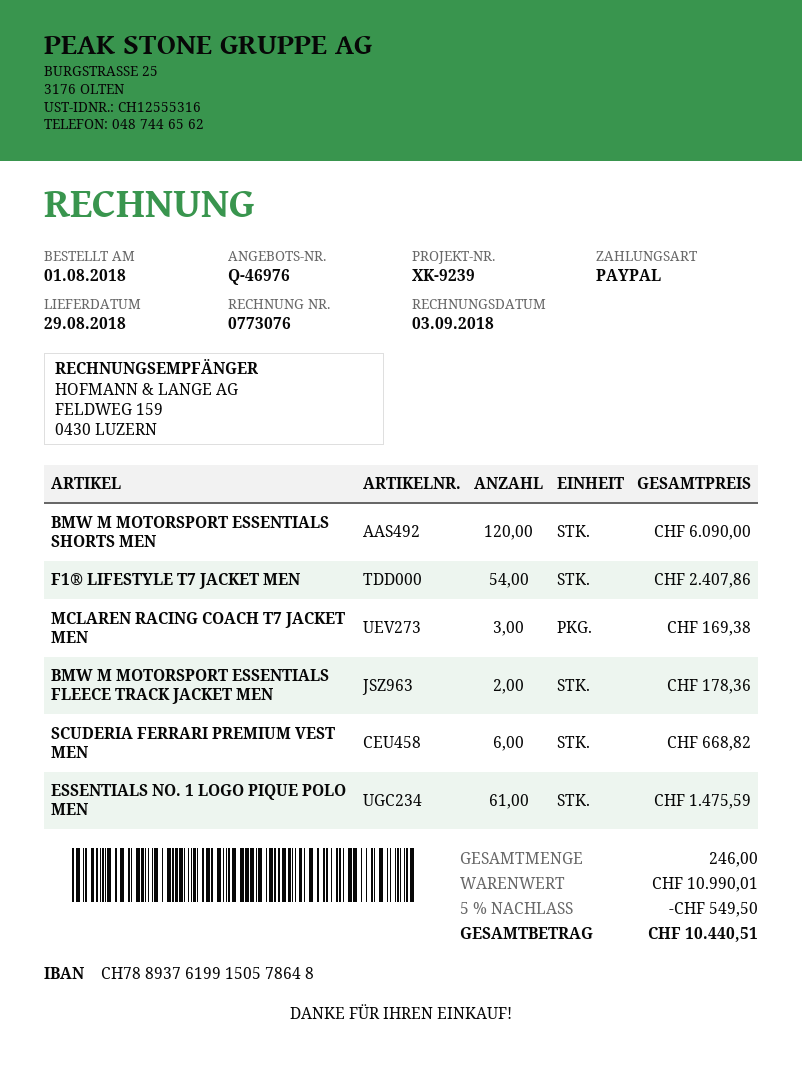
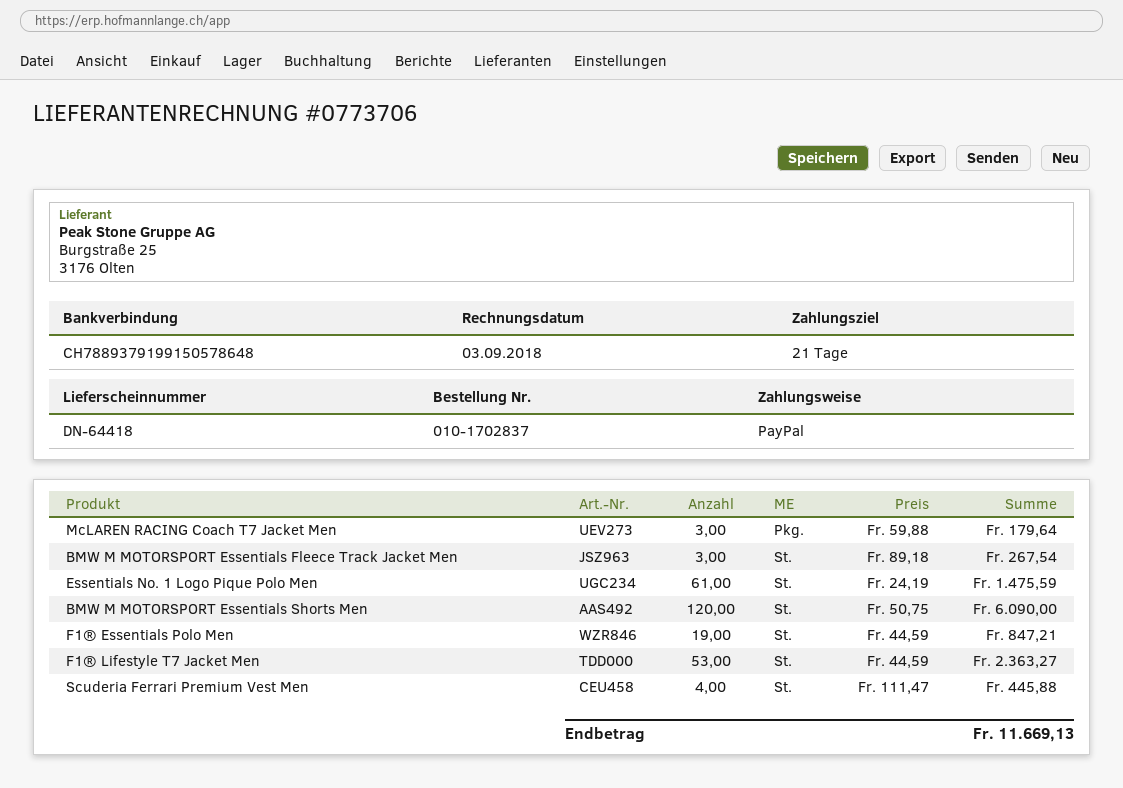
invoice number: 0773076 -> 0773706
bank account: CH7889376199150578648 -> CH7889379199150578648
F1® LIFESTYLE T7 JACKET MEN: 54 for 2407.86 -> 53 for 2363.27
MCLAREN RACING COACH T7 JACKET MEN: 3 for 169.38 -> 3 for 179.64
BMW M MOTORSPORT ESSENTIALS FLEECE TRACK JACKET MEN: 2 for 178.36 -> 3 for 267.54
SCUDERIA FERRARI PREMIUM VEST MEN: 6 for 668.82 -> 4 for 445.88
F1® Essentials Polo Men: none -> 19 for 847.21
discount: 5% = 549.50 -> none
total: 10440.51 -> 11669.13

